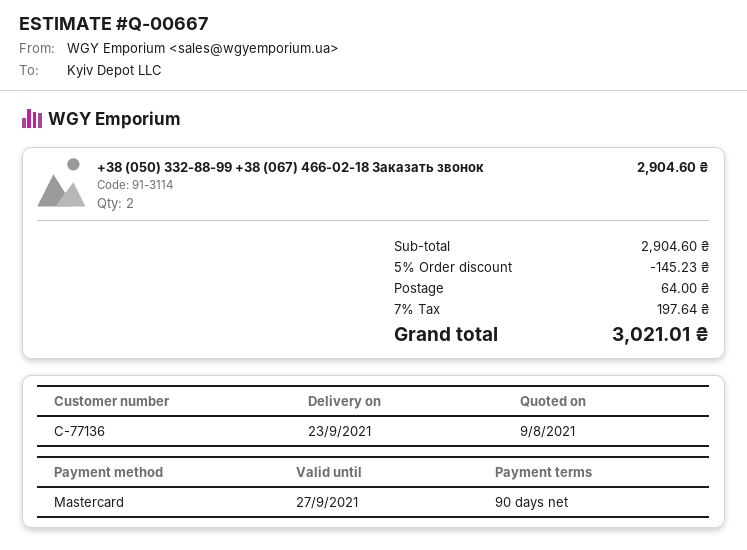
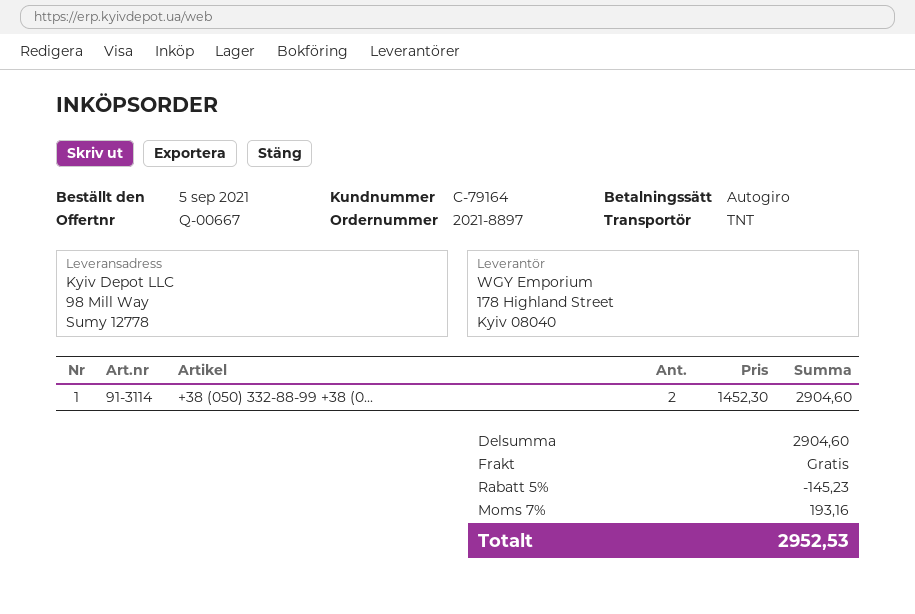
customer number: C-77136 -> C-79164
payment method: Mastercard -> direct debit
shipping: 64.00 -> 0.00
tax: 7% = 197.64 -> 7% = 193.16
total: 3021.01 -> 2952.53

